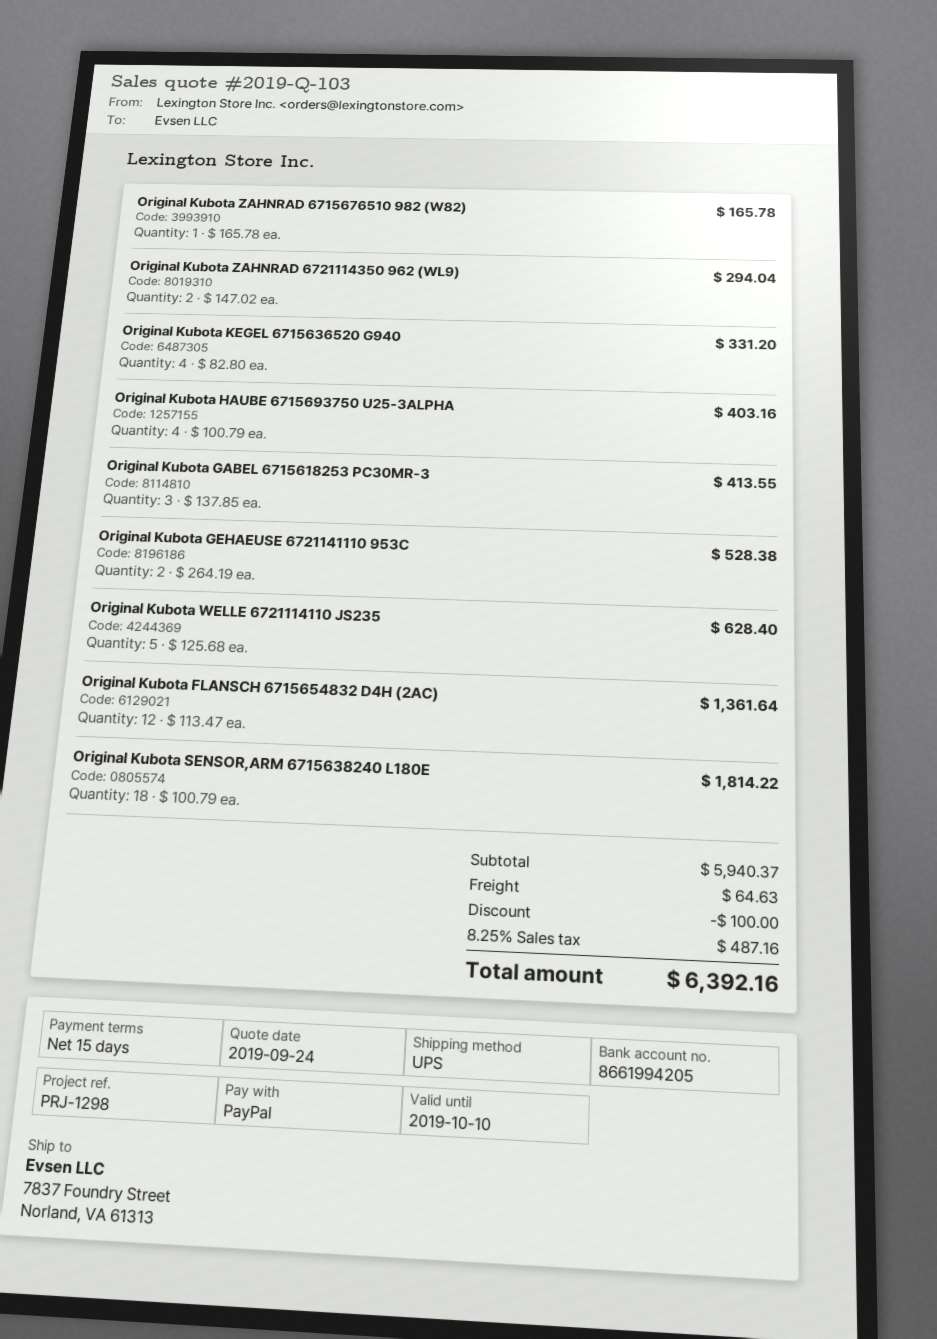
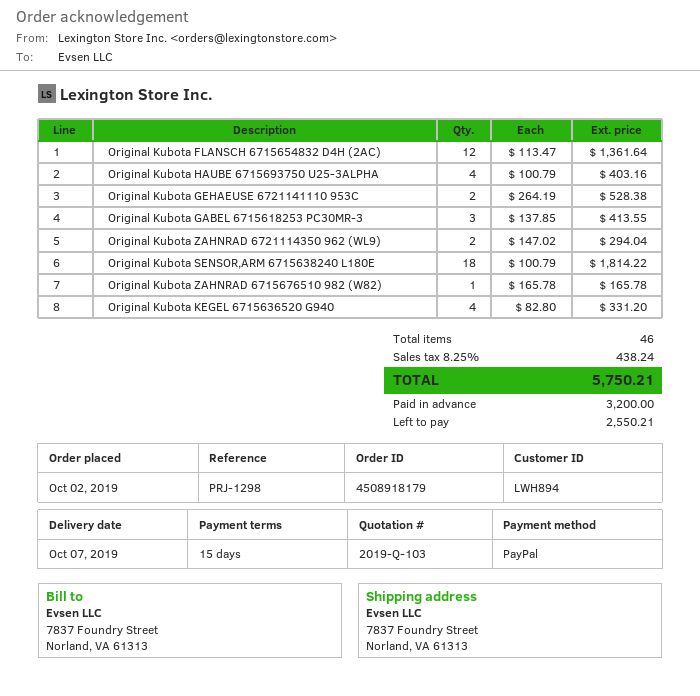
Original Kubota WELLE 6721114110 JS235: 5 x 125.68 = 628.40 -> none
discount: 100.00 -> none
shipping: 64.63 -> none
tax: 8.25% = 487.16 -> 8.25% = 438.24
total: 6392.16 -> 5750.21

